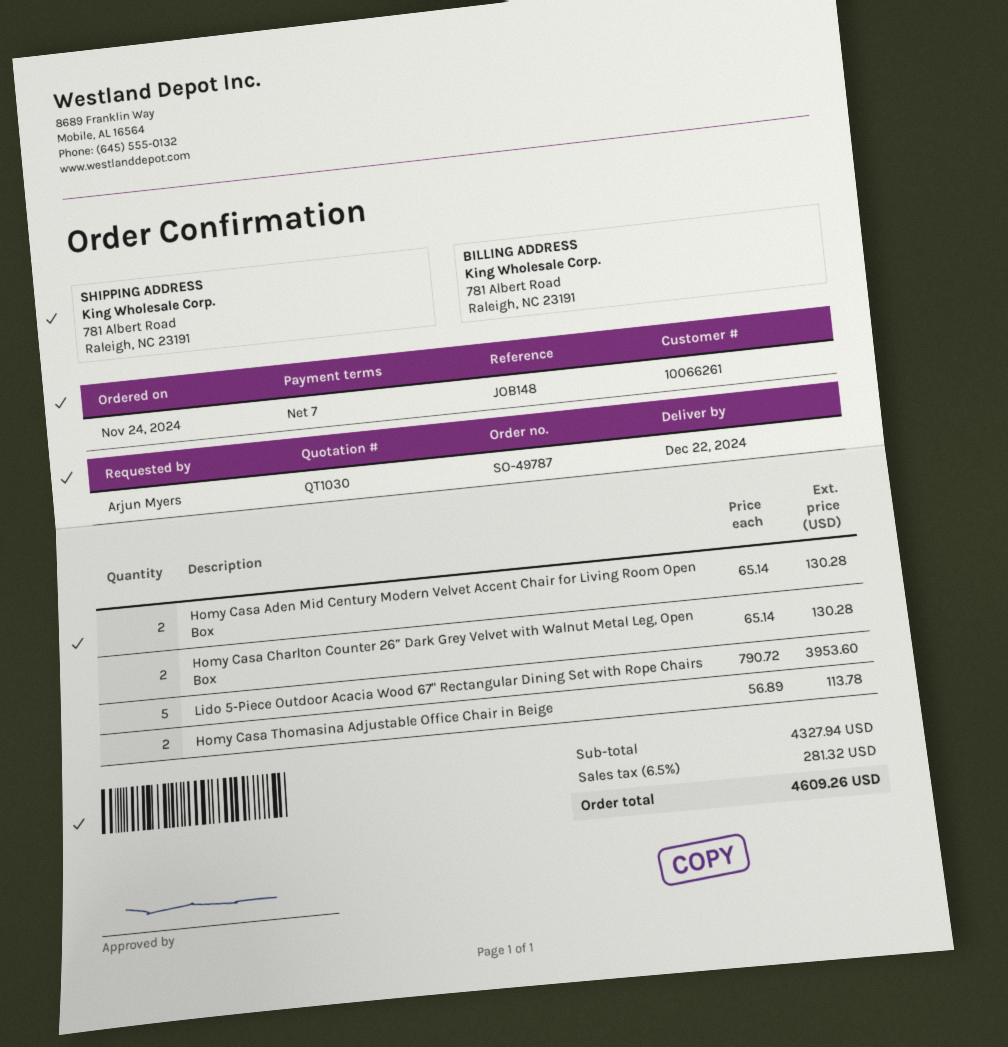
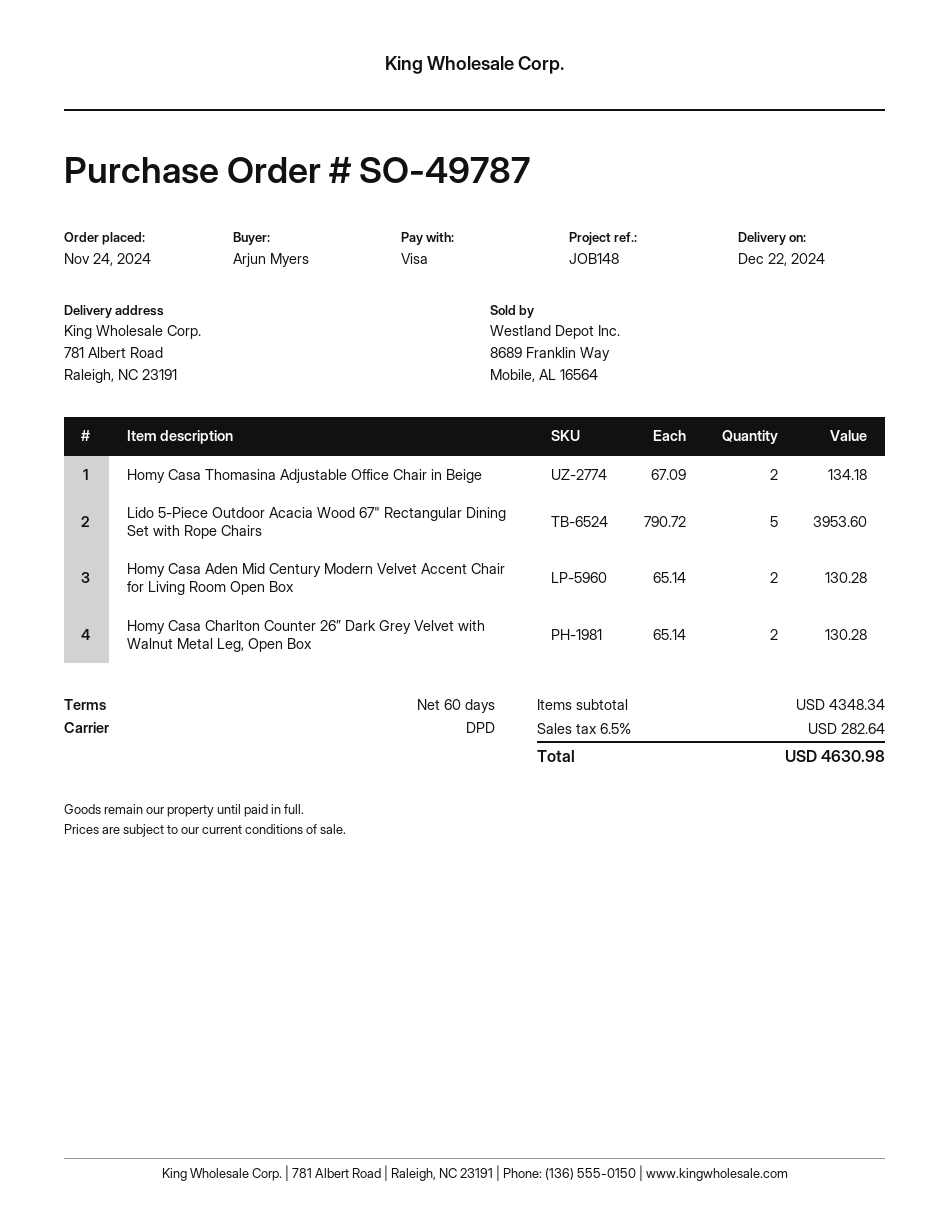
payment terms: 7 days -> 60 days
Homy Casa Thomasina Adjustable Office Chair in Beige: 2 x 56.89 = 113.78 -> 2 x 67.09 = 134.18
subtotal: 4327.94 -> 4348.34
tax: 6.5% = 281.32 -> 6.5% = 282.64
total: 4609.26 -> 4630.98

